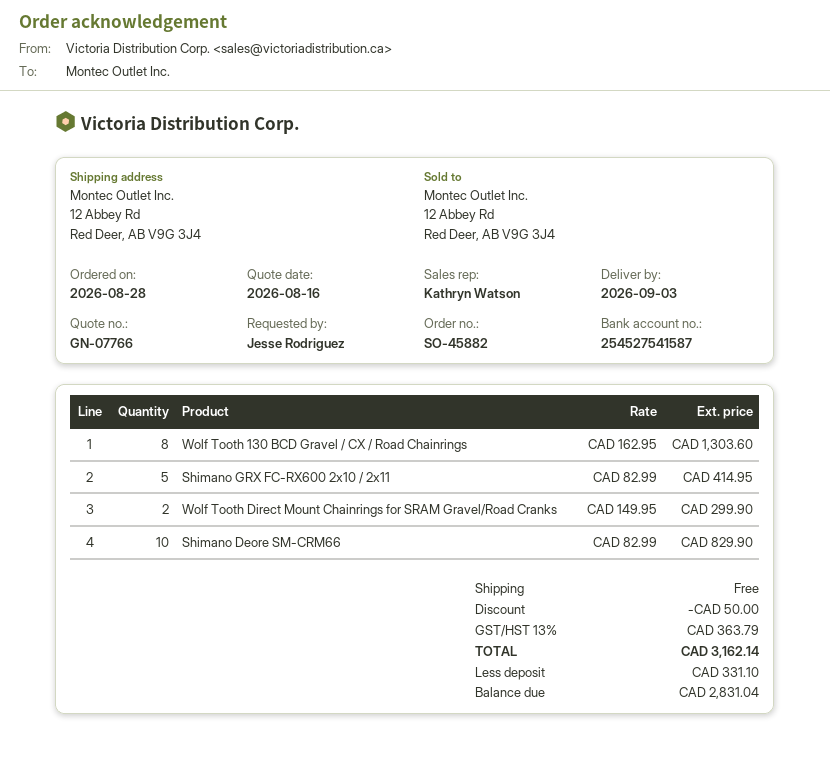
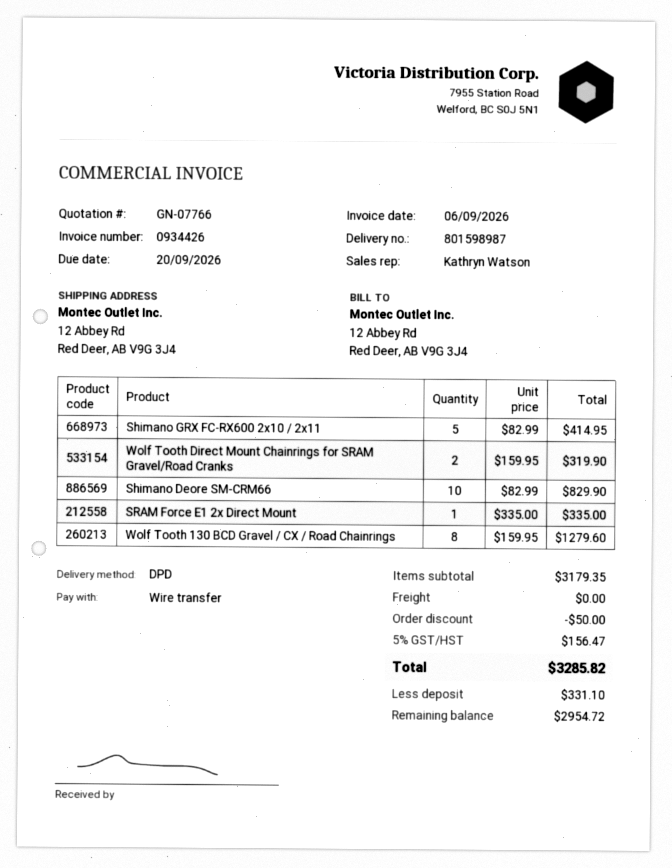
Wolf Tooth 130 BCD Gravel / CX / Road Chainrings: 8 x 162.95 = 1303.60 -> 8 x 159.95 = 1279.60
Wolf Tooth Direct Mount Chainrings for SRAM Gravel/Road Cranks: 2 x 149.95 = 299.90 -> 2 x 159.95 = 319.90
SRAM Force E1 2x Direct Mount: none -> 1 x 335.00 = 335.00
tax: 13% = 363.79 -> 5% = 156.47
total: 3162.14 -> 3285.82
balance: 2831.04 -> 2954.72

